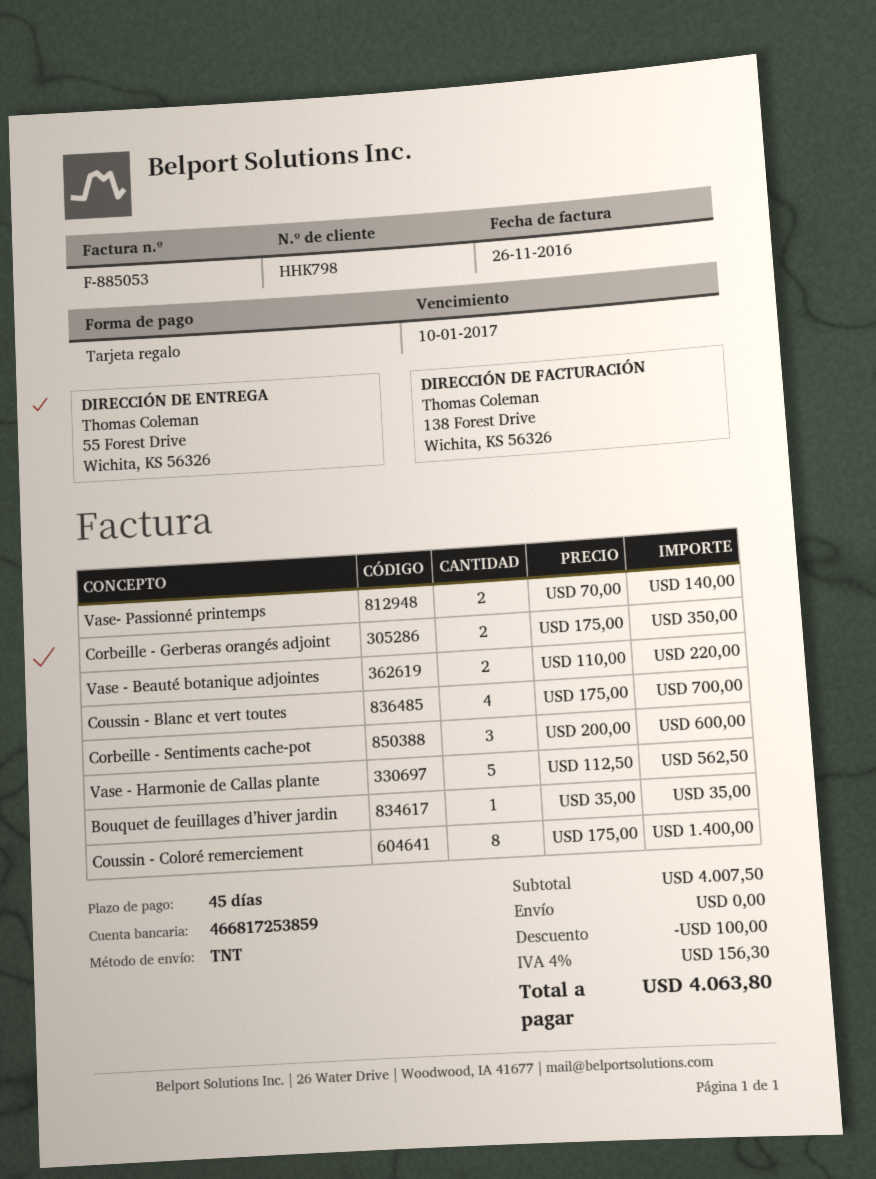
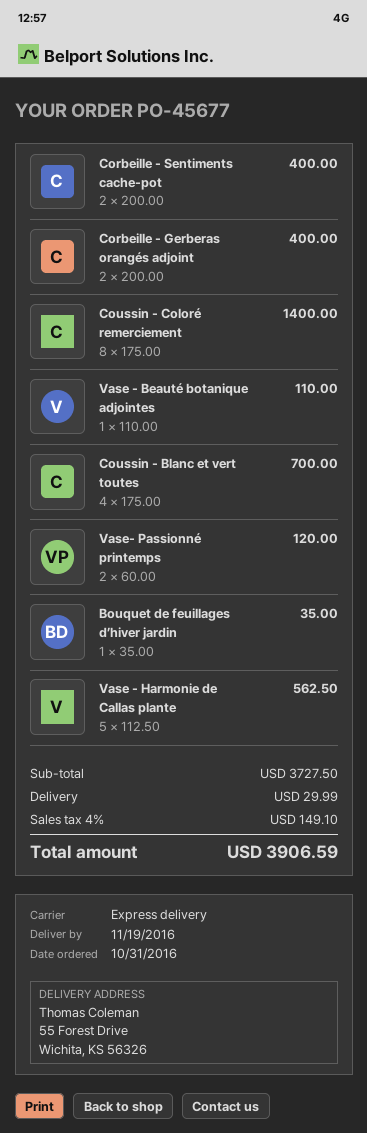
shipping method: TNT -> express
Vase- Passionné printemps: 2 x 70.00 = 140.00 -> 2 x 60.00 = 120.00
Corbeille - Gerberas orangés adjoint: 2 x 175.00 = 350.00 -> 2 x 200.00 = 400.00
Vase - Beauté botanique adjointes: 2 x 110.00 = 220.00 -> 1 x 110.00 = 110.00
Corbeille - Sentiments cache-pot: 3 x 200.00 = 600.00 -> 2 x 200.00 = 400.00
subtotal: 4007.50 -> 3727.50
discount: 100.00 -> none
shipping: 0.00 -> 29.99
tax: 4% = 156.30 -> 4% = 149.10
total: 4063.80 -> 3906.59

